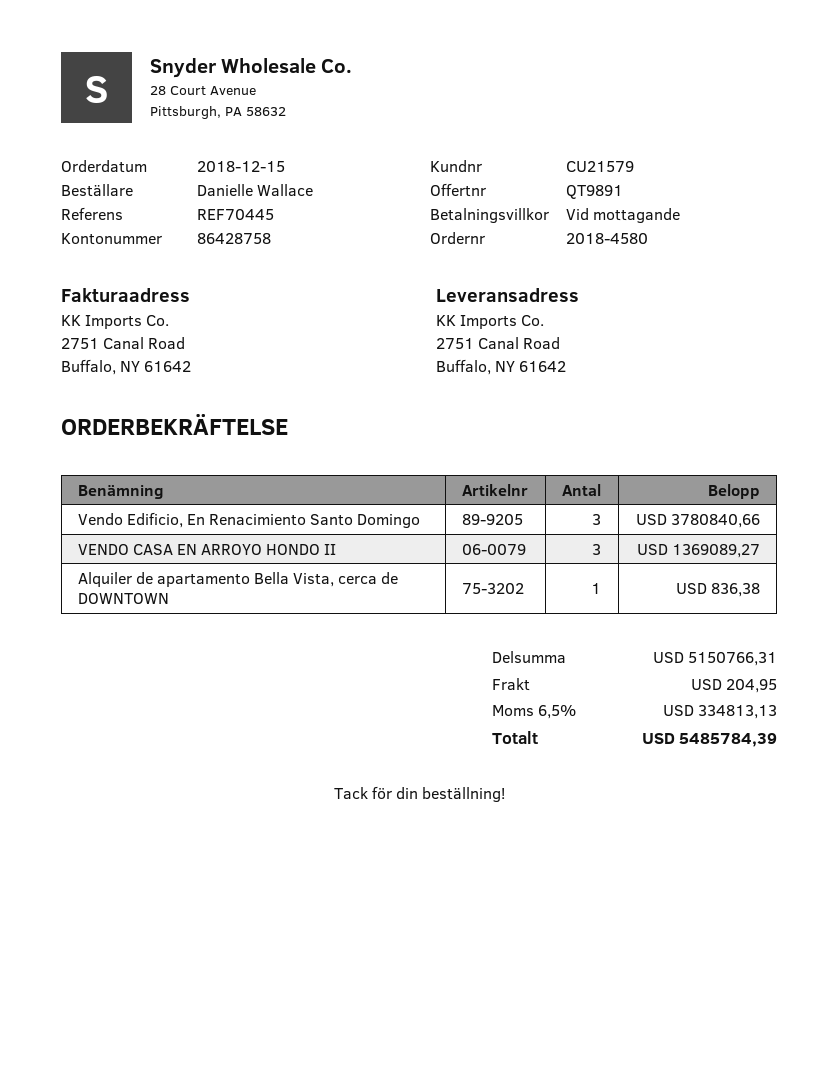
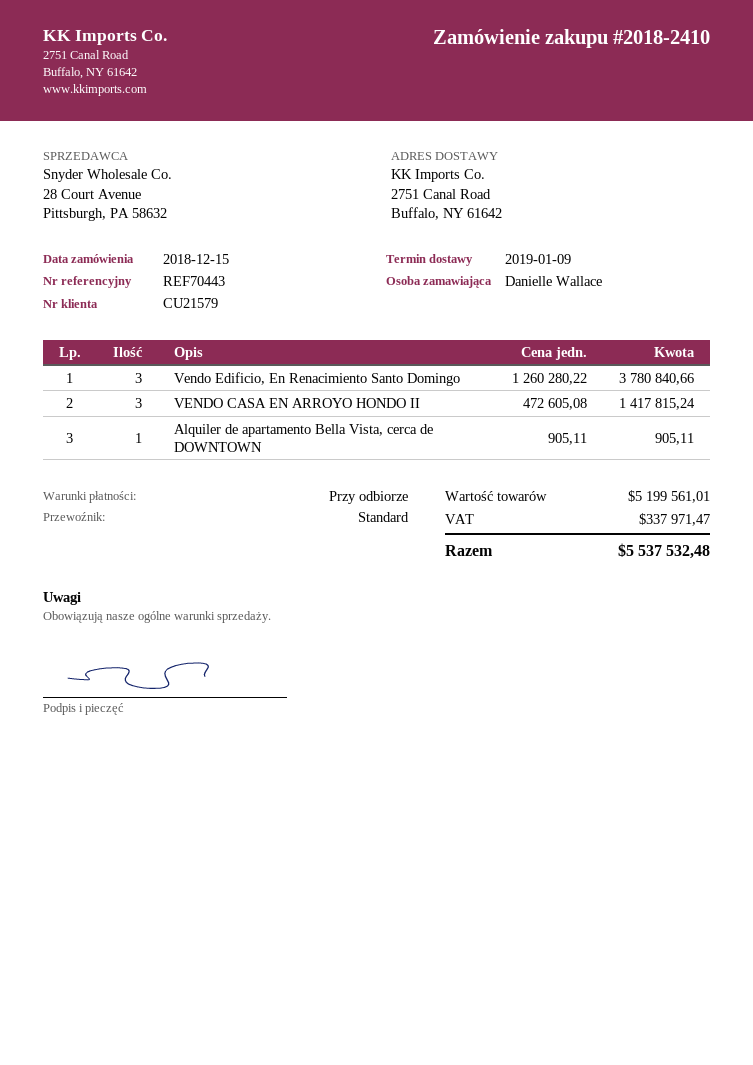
order number: 2018-4580 -> 2018-2410
reference: REF70445 -> REF70443
VENDO CASA EN ARROYO HONDO II: 3 for 1369089.27 -> 3 for 1417815.24
Alquiler de apartamento Bella Vista, cerca de DOWNTOWN: 1 for 836.38 -> 1 for 905.11
subtotal: 5150766.31 -> 5199561.01
shipping: 204.95 -> none
tax: 334813.13 -> 337971.47
total: 5485784.39 -> 5537532.48

